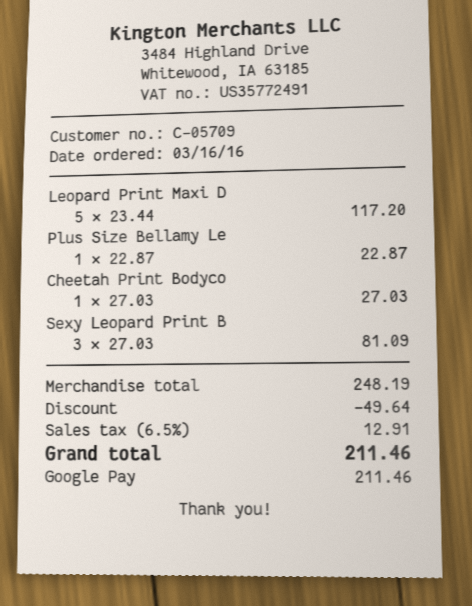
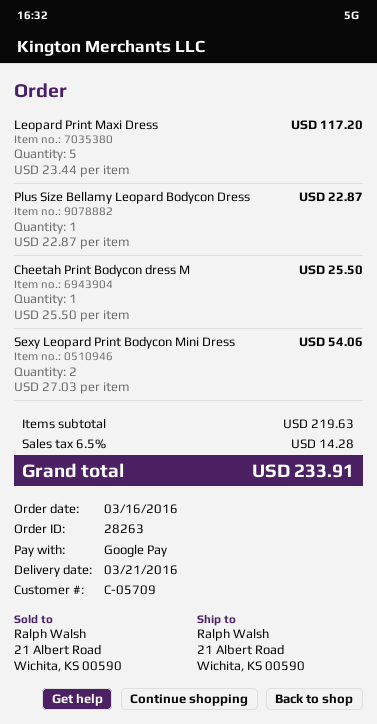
Cheetah Print Bodyco: 1 x 27.03 = 27.03 -> 1 x 25.50 = 25.50
Sexy Leopard Print B: 3 x 27.03 = 81.09 -> 2 x 27.03 = 54.06
subtotal: 248.19 -> 219.63
discount: 49.64 -> none
tax: 6.5% = 12.91 -> 6.5% = 14.28
total: 211.46 -> 233.91

